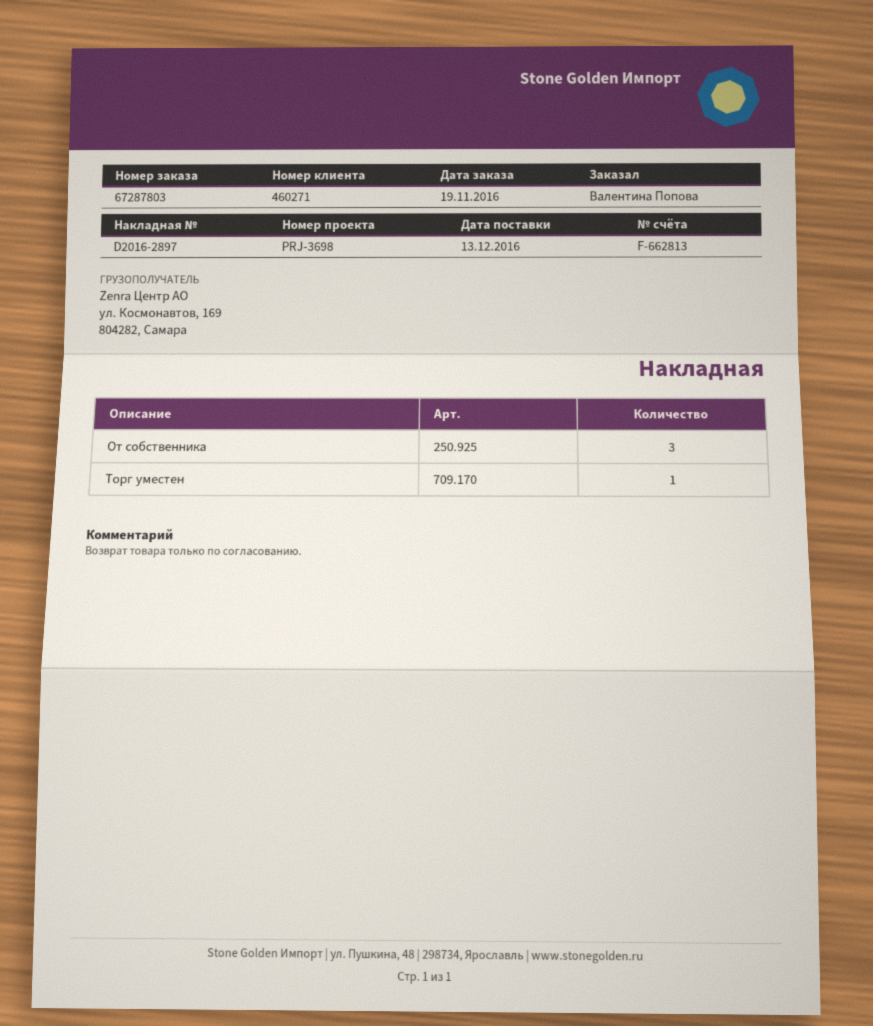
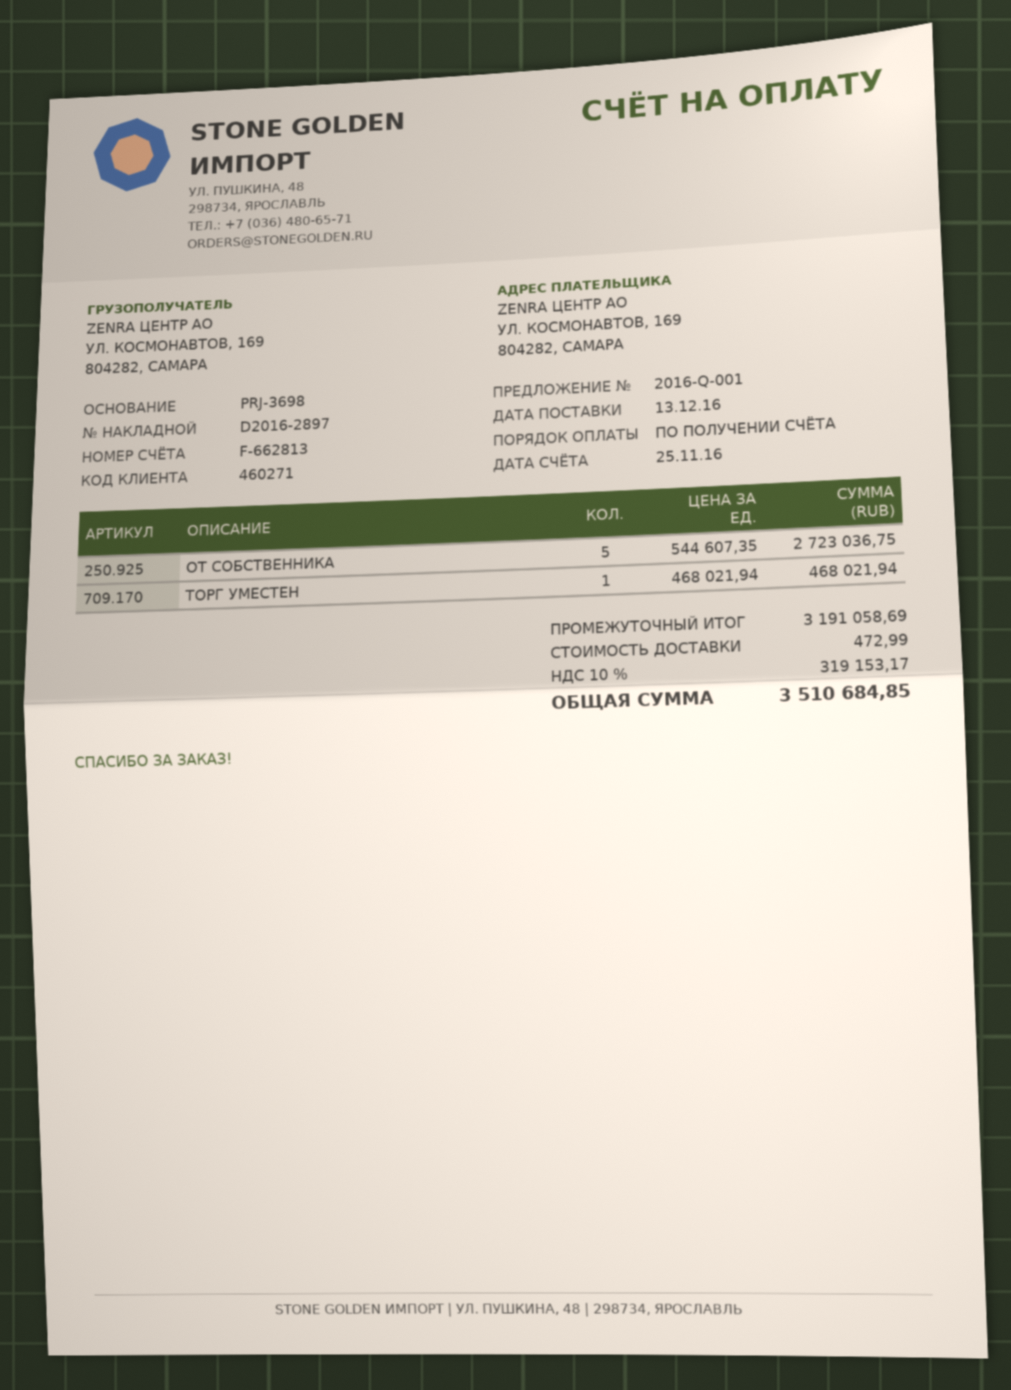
От собственника: 3 -> 5

